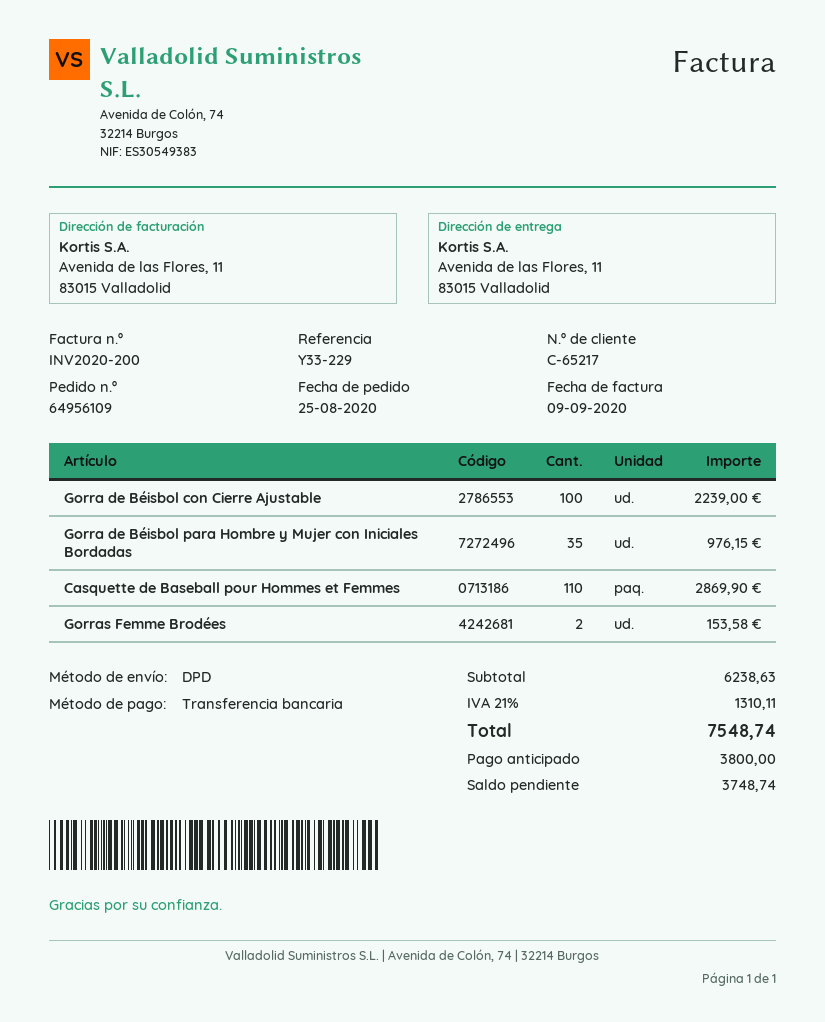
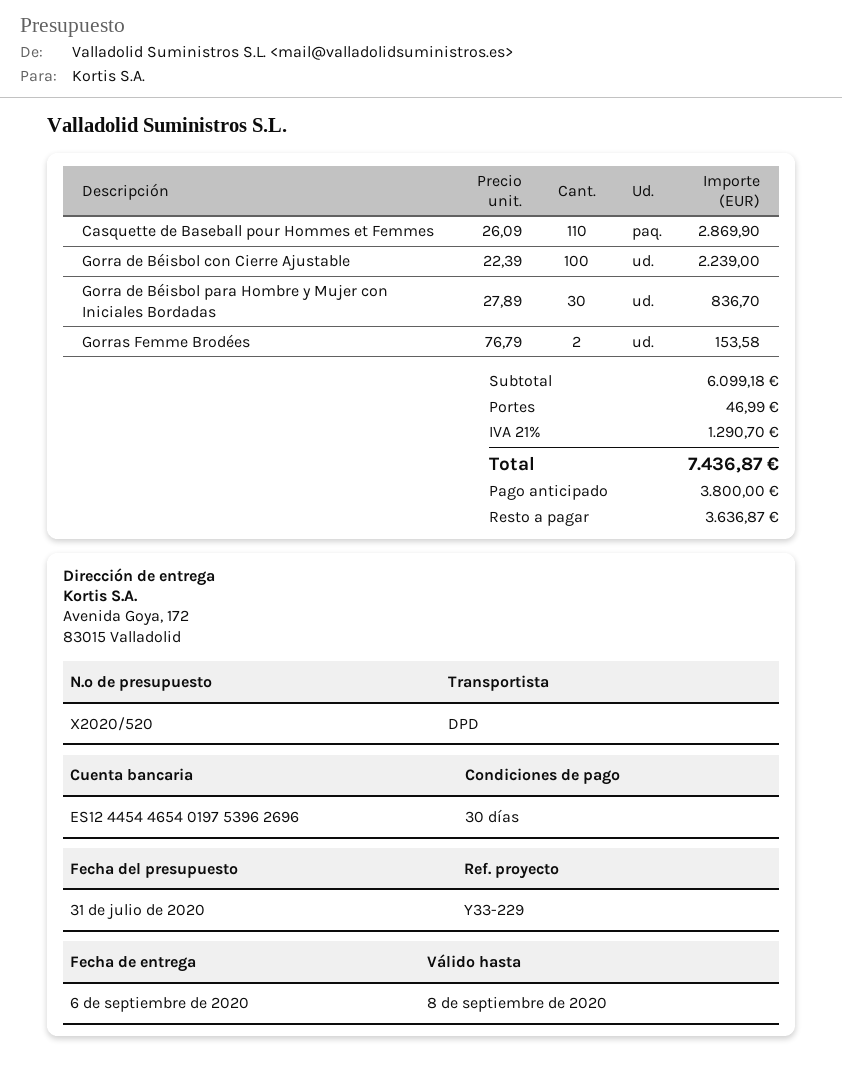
ship to: Avenida de las Flores, 11, 83015 Valladolid -> Avenida Goya, 172, 83015 Valladolid
Gorra de Béisbol para Hombre y Mujer con Iniciales Bordadas: 35 for 976.15 -> 30 for 836.70
subtotal: 6238.63 -> 6099.18
shipping: none -> 46.99
tax: 21% = 1310.11 -> 21% = 1290.70
total: 7548.74 -> 7436.87
balance: 3748.74 -> 3636.87

